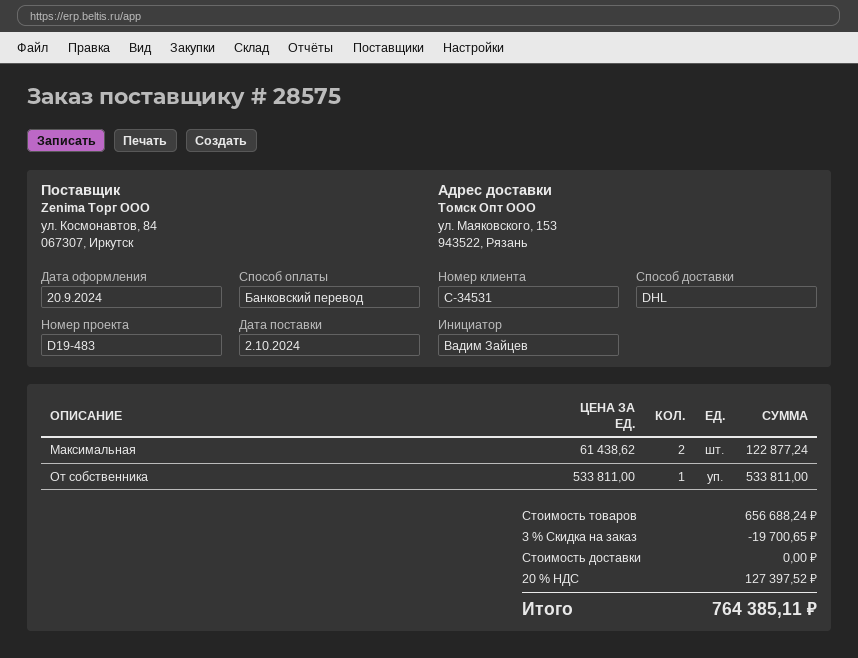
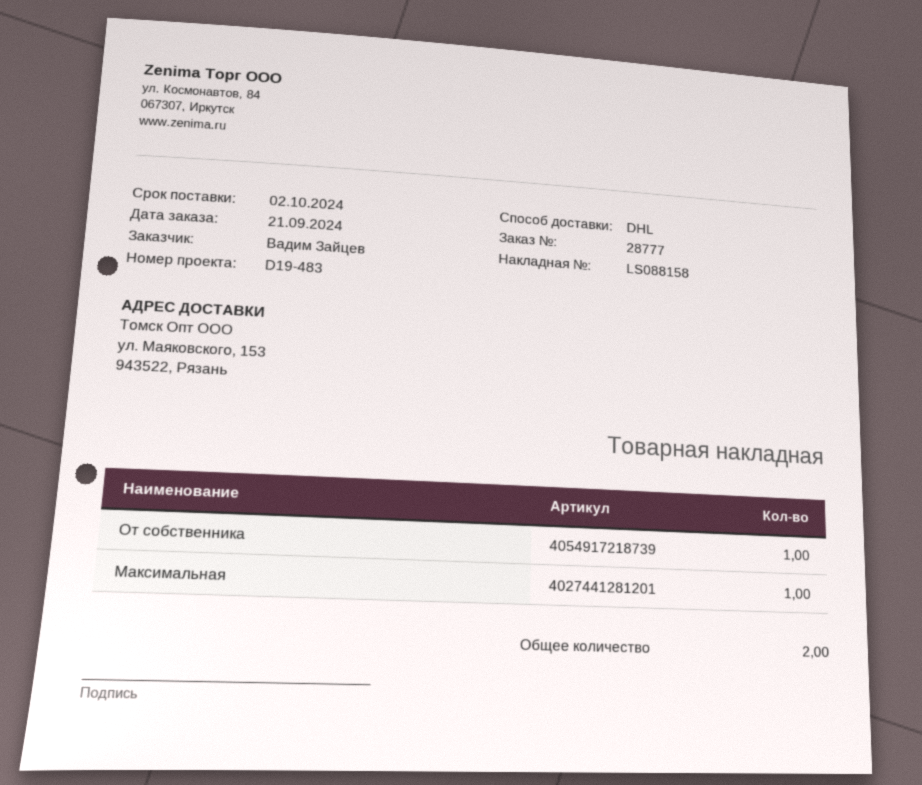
order number: 28575 -> 28777
order date: 2024-09-20 -> 2024-09-21
Максимальная: 2 -> 1

